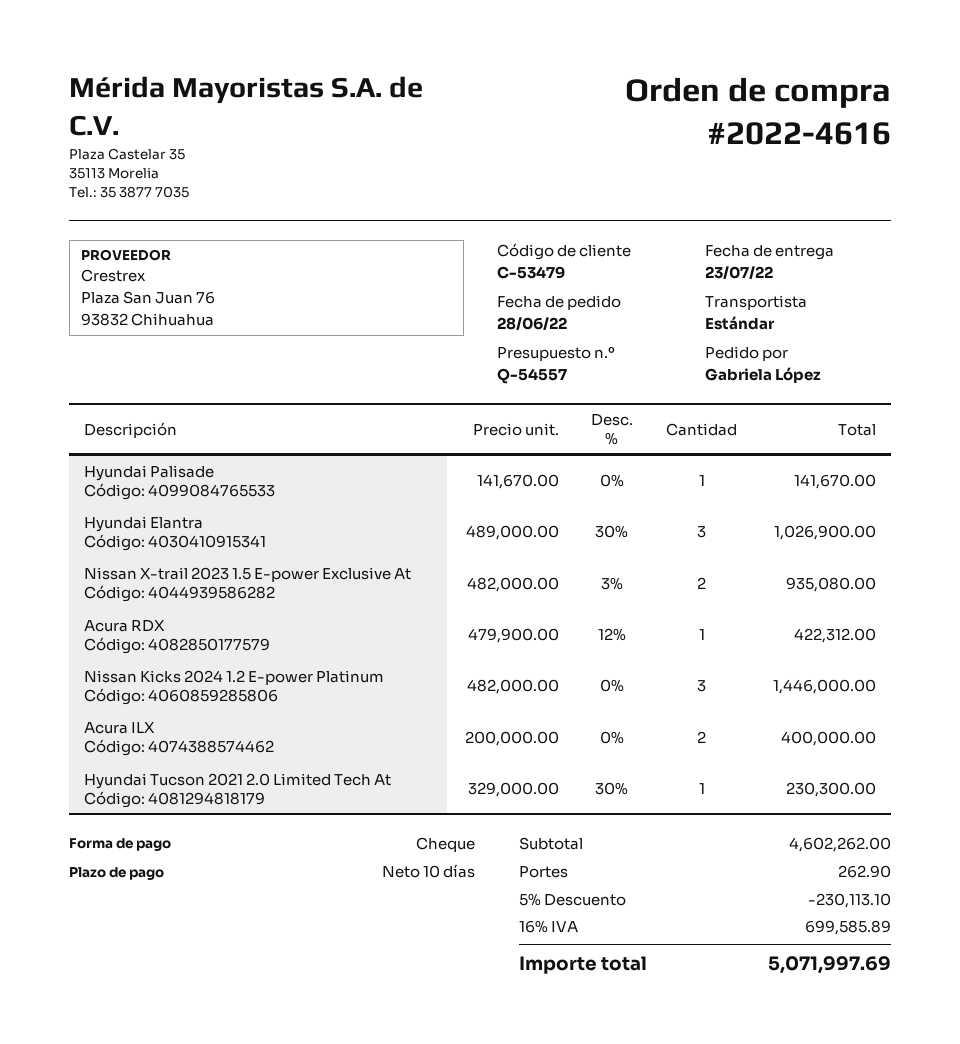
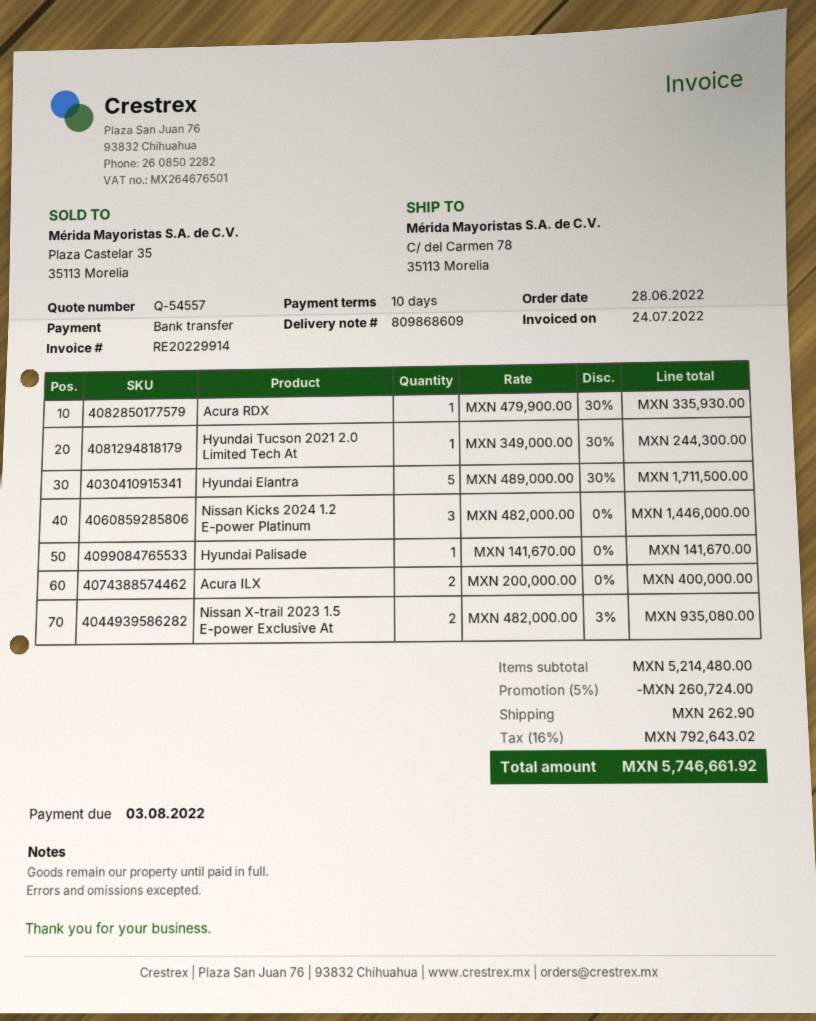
payment method: cheque -> bank transfer
Hyundai Elantra: 3 x 489000.00 - 30% = 1026900.00 -> 5 x 489000.00 - 30% = 1711500.00
Acura RDX: 1 x 479900.00 - 12% = 422312.00 -> 1 x 479900.00 - 30% = 335930.00
Hyundai Tucson 2021 2.0 Limited Tech At: 1 x 329000.00 - 30% = 230300.00 -> 1 x 349000.00 - 30% = 244300.00
subtotal: 4602262.00 -> 5214480.00
discount: 5% = 230113.10 -> 5% = 260724.00
tax: 16% = 699585.89 -> 16% = 792643.02
total: 5071997.69 -> 5746661.92

